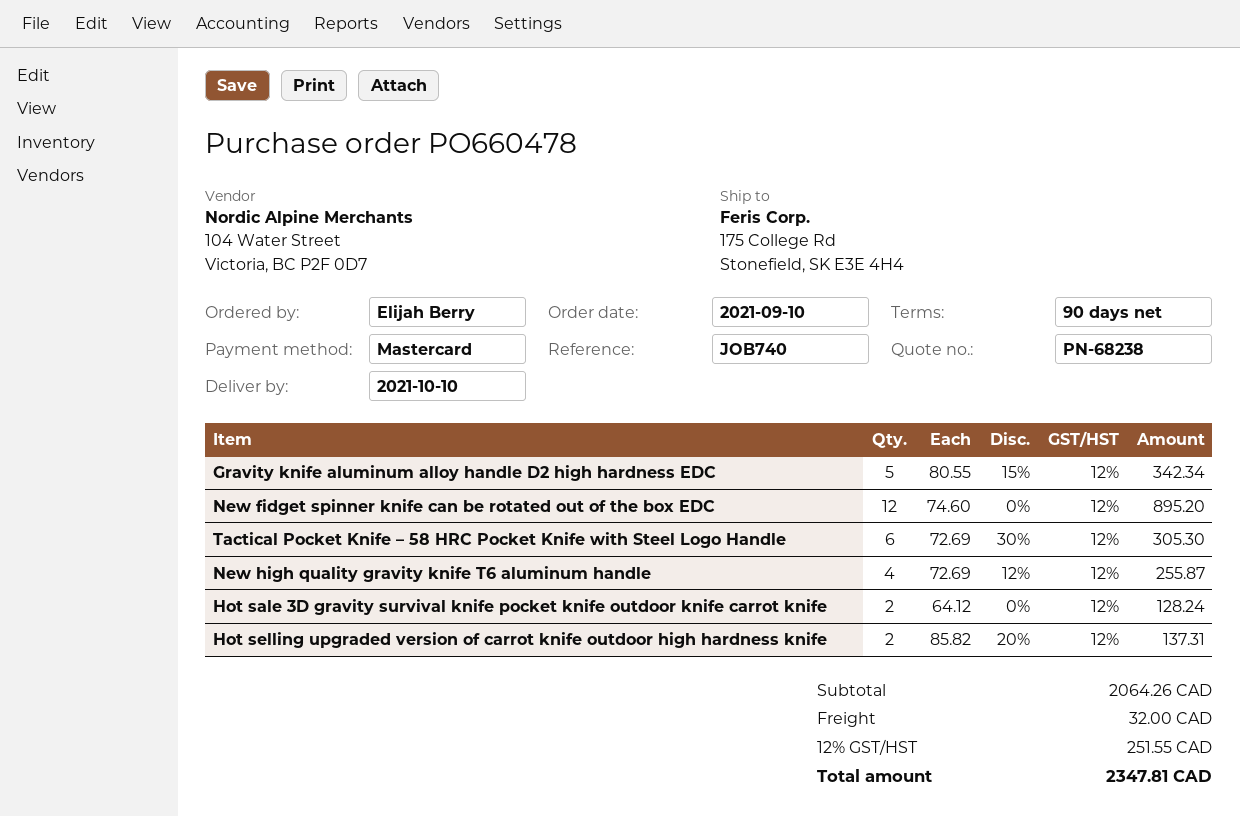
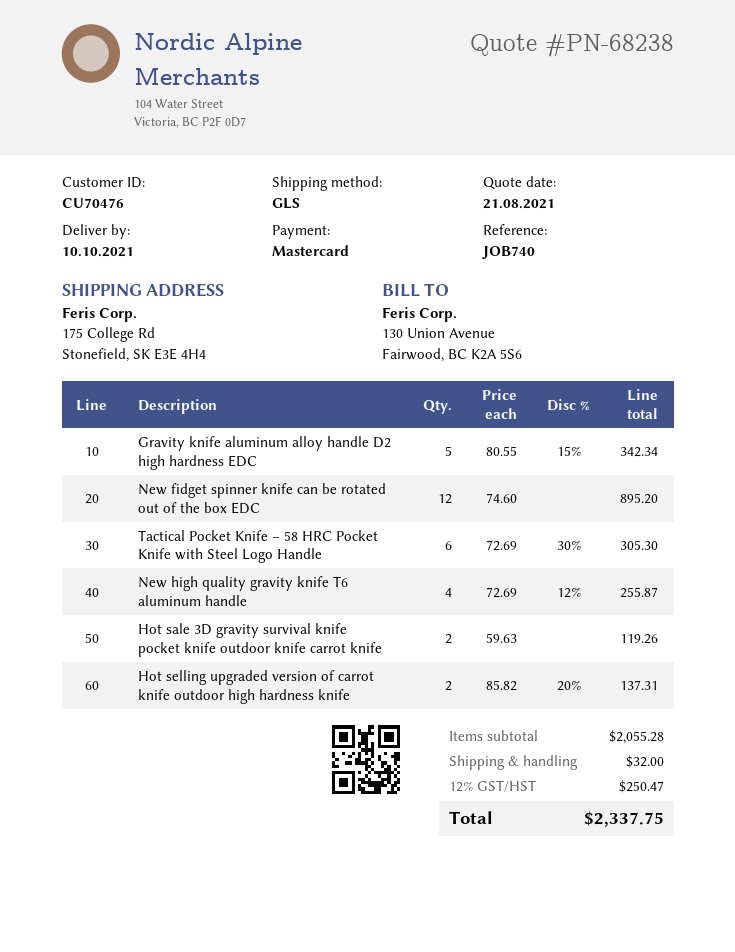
Hot sale 3D gravity survival knife pocket knife outdoor knife carrot knife: 2 x 64.12 = 128.24 -> 2 x 59.63 = 119.26
subtotal: 2064.26 -> 2055.28
tax: 12% = 251.55 -> 12% = 250.47
total: 2347.81 -> 2337.75

